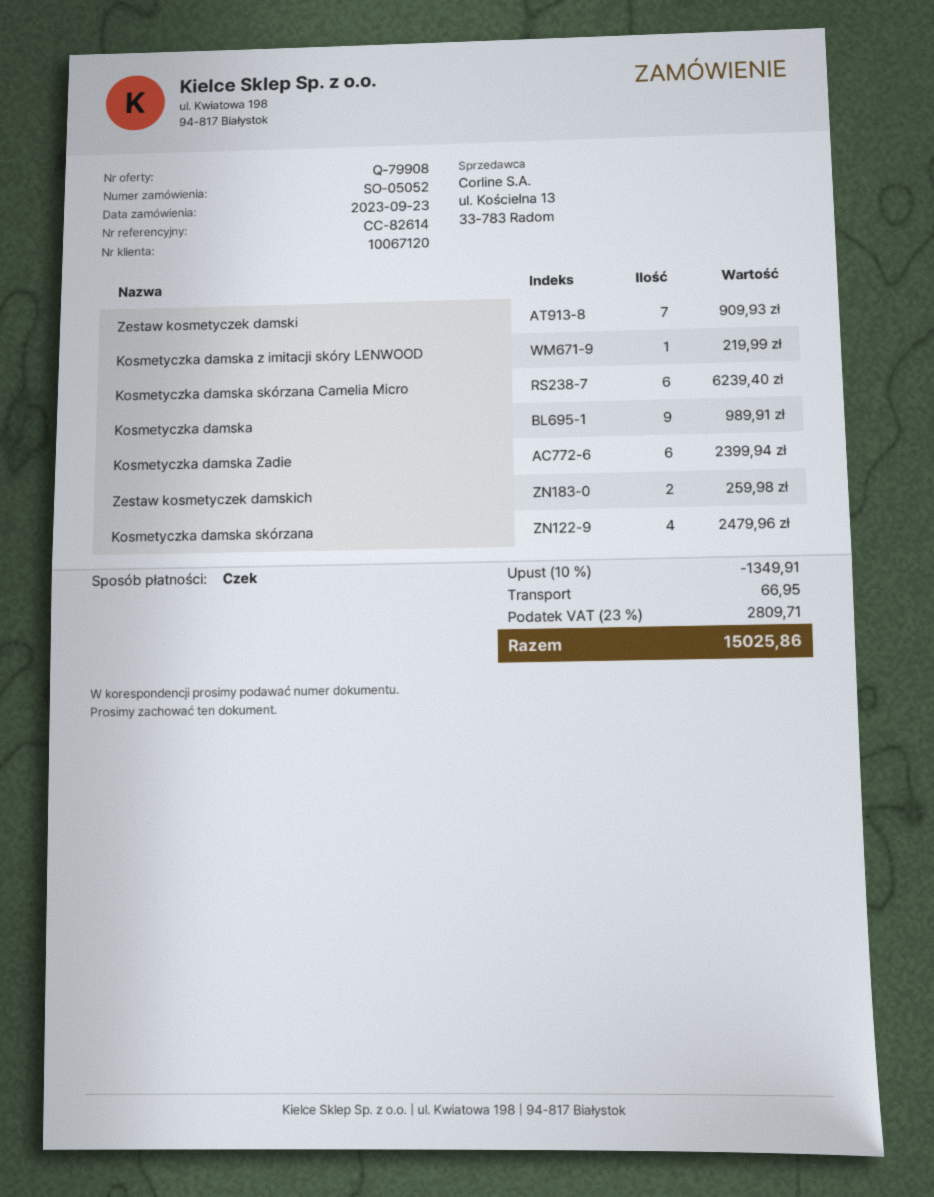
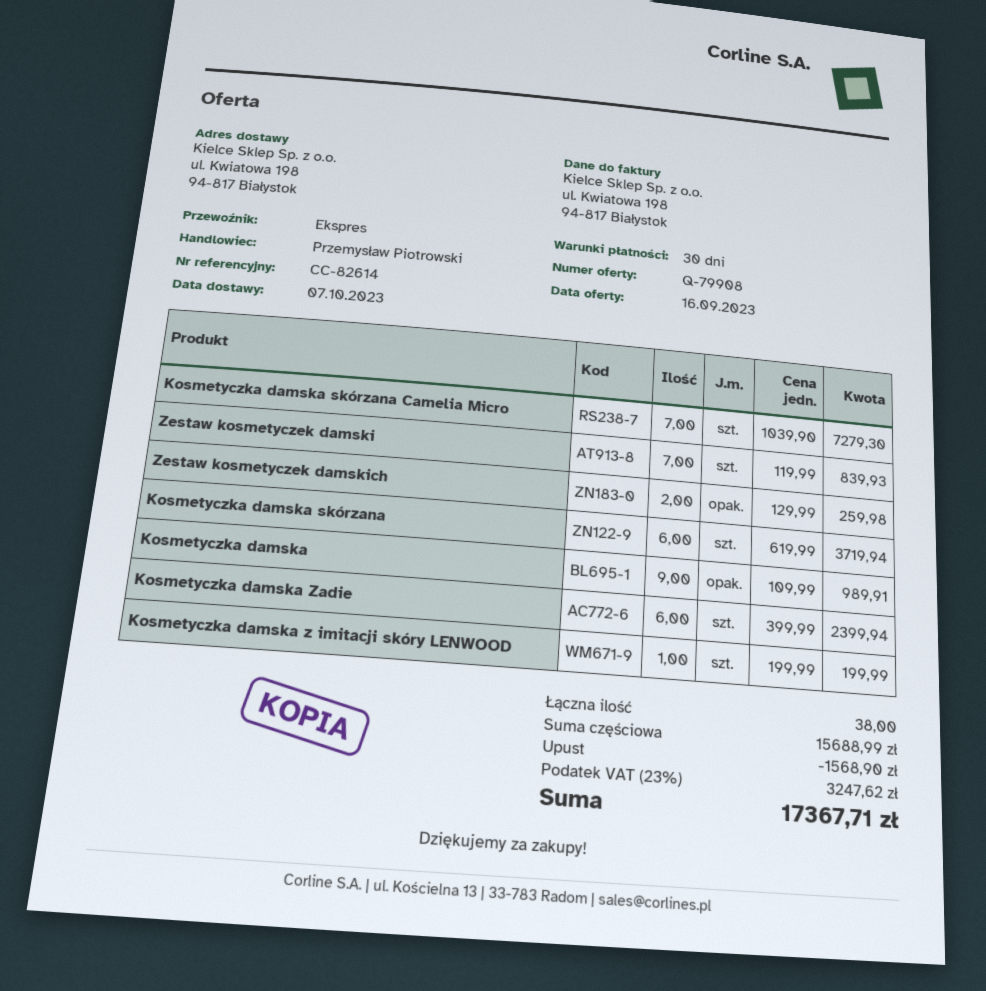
Zestaw kosmetyczek damski: 7 for 909.93 -> 7 for 839.93
Kosmetyczka damska z imitacji skóry LENWOOD: 1 for 219.99 -> 1 for 199.99
Kosmetyczka damska skórzana Camelia Micro: 6 for 6239.40 -> 7 for 7279.30
Kosmetyczka damska skórzana: 4 for 2479.96 -> 6 for 3719.94
discount: 1349.91 -> 1568.90
shipping: 66.95 -> none
tax: 23% = 2809.71 -> 23% = 3247.62
total: 15025.86 -> 17367.71

